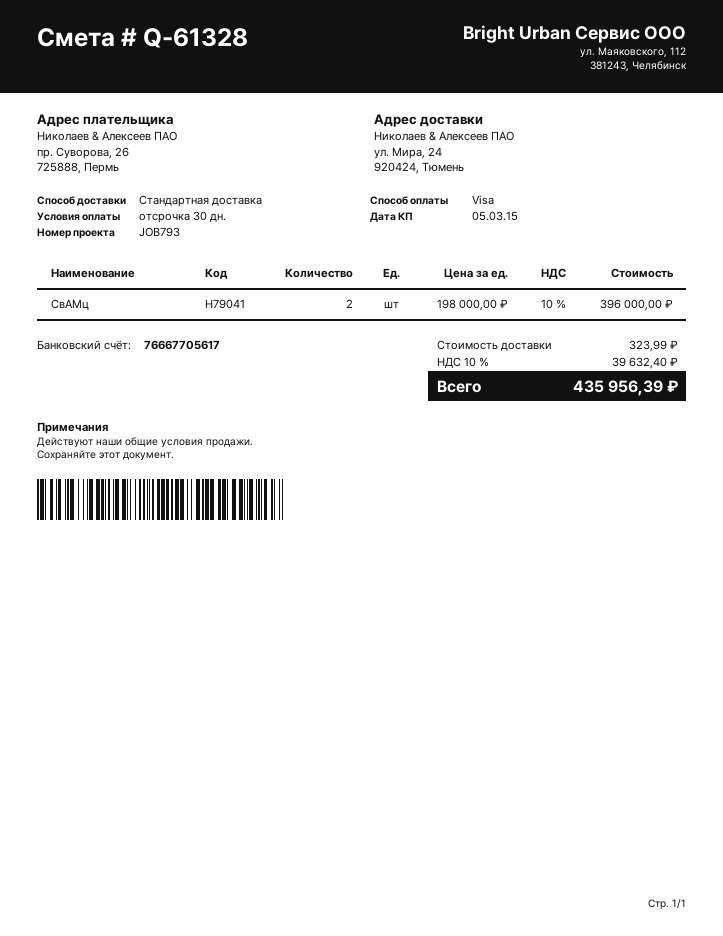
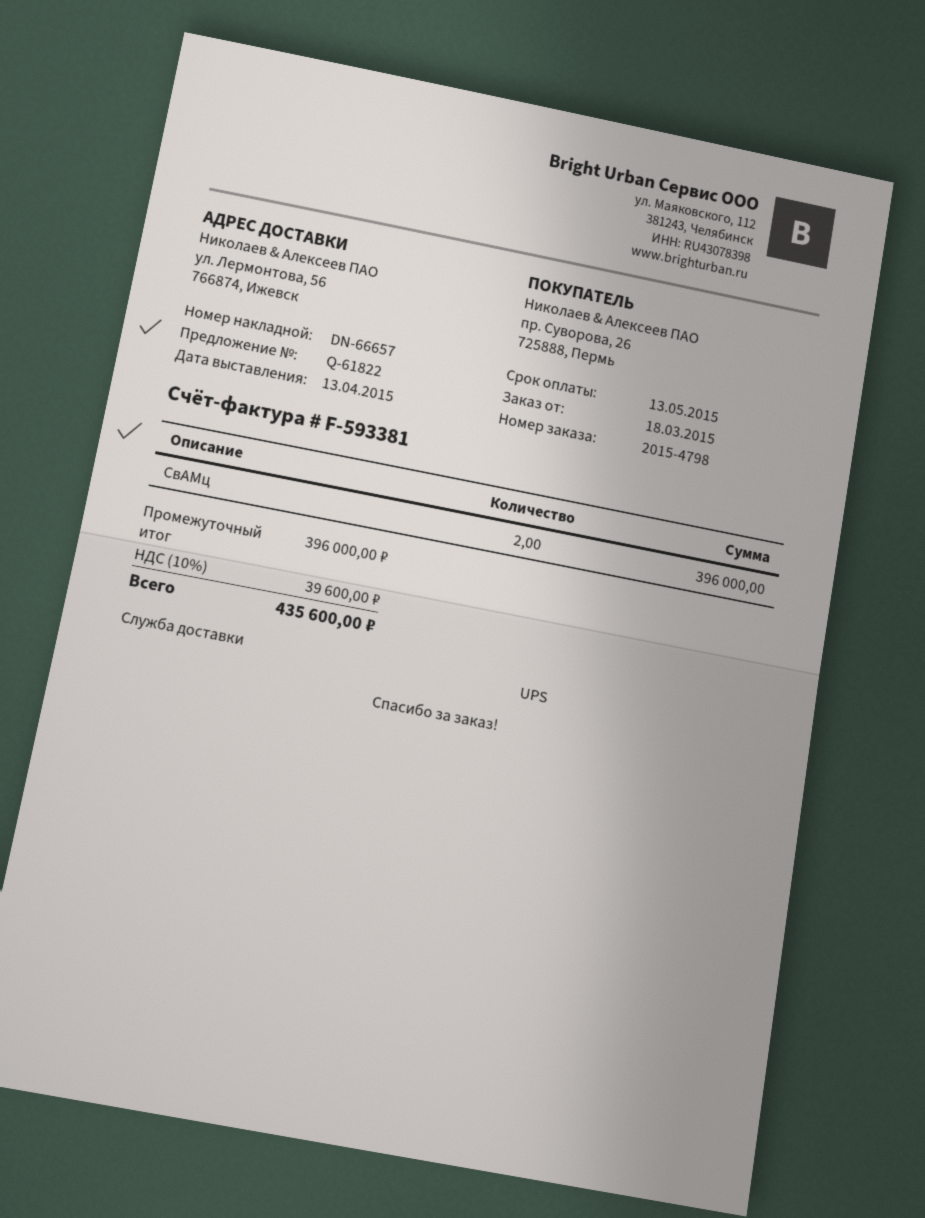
quote number: Q-61328 -> Q-61822
shipping method: standard -> UPS
ship to: ул. Мира, 24, 920424, Тюмень -> ул. Лермонтова, 56, 766874, Ижевск
shipping: 323.99 -> none
tax: 10% = 39632.40 -> 10% = 39600.00
total: 435956.39 -> 435600.00

